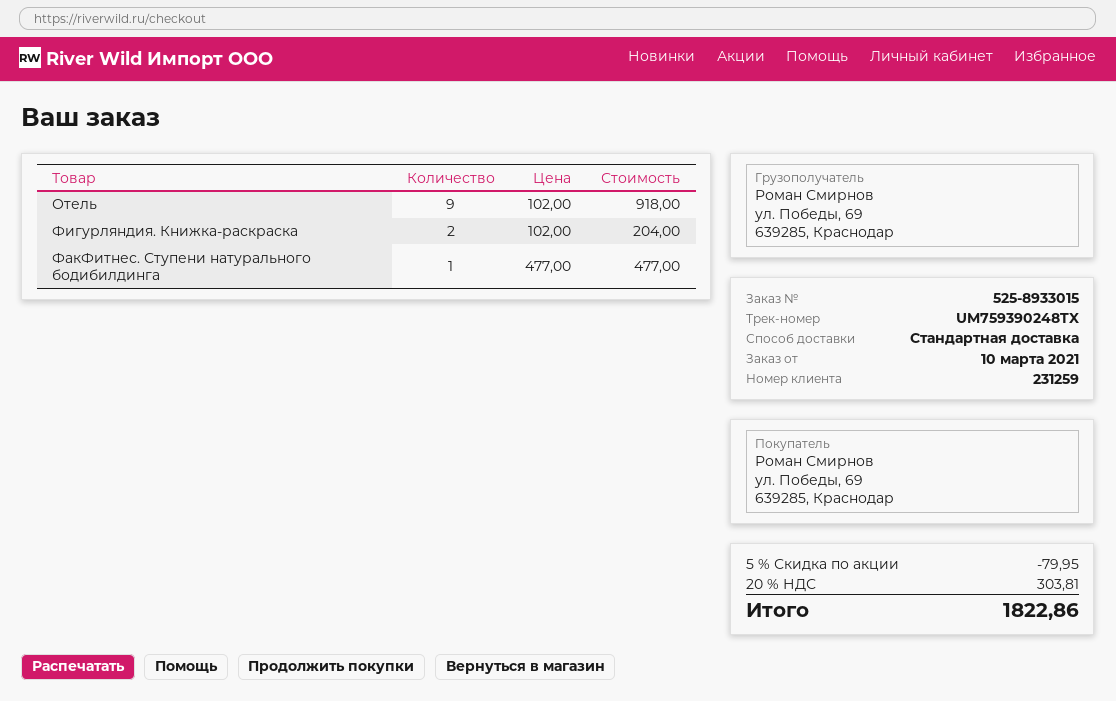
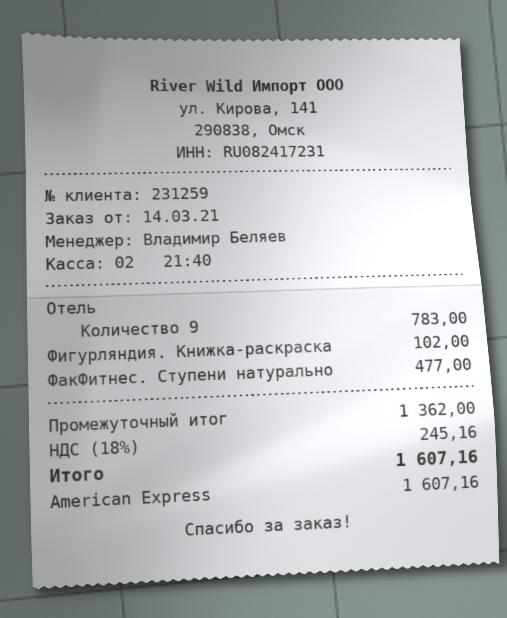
order date: 2021-03-10 -> 2021-03-14
Отель: 9 for 918.00 -> 9 for 783.00
Фигурляндия. Книжка-раскраска: 2 for 204.00 -> 1 for 102.00
discount: 5% = 79.95 -> none
tax: 20% = 303.81 -> 18% = 245.16
total: 1822.86 -> 1607.16

